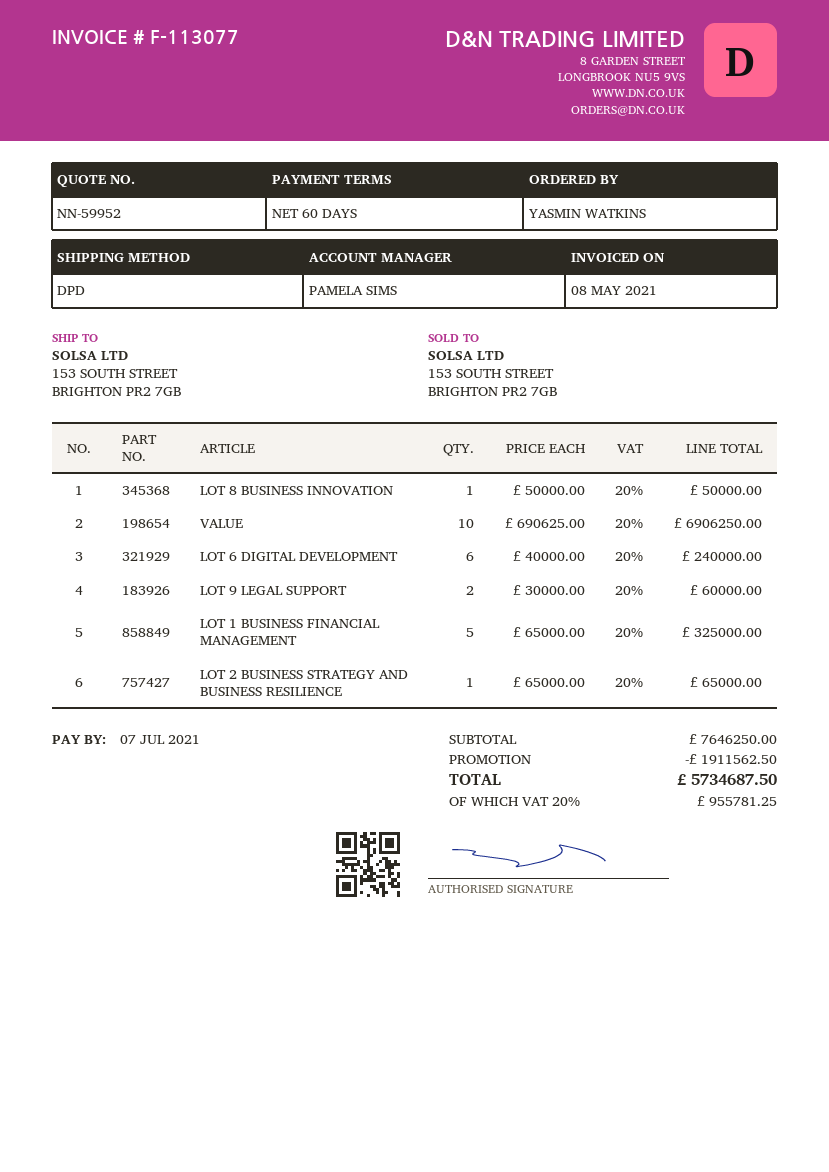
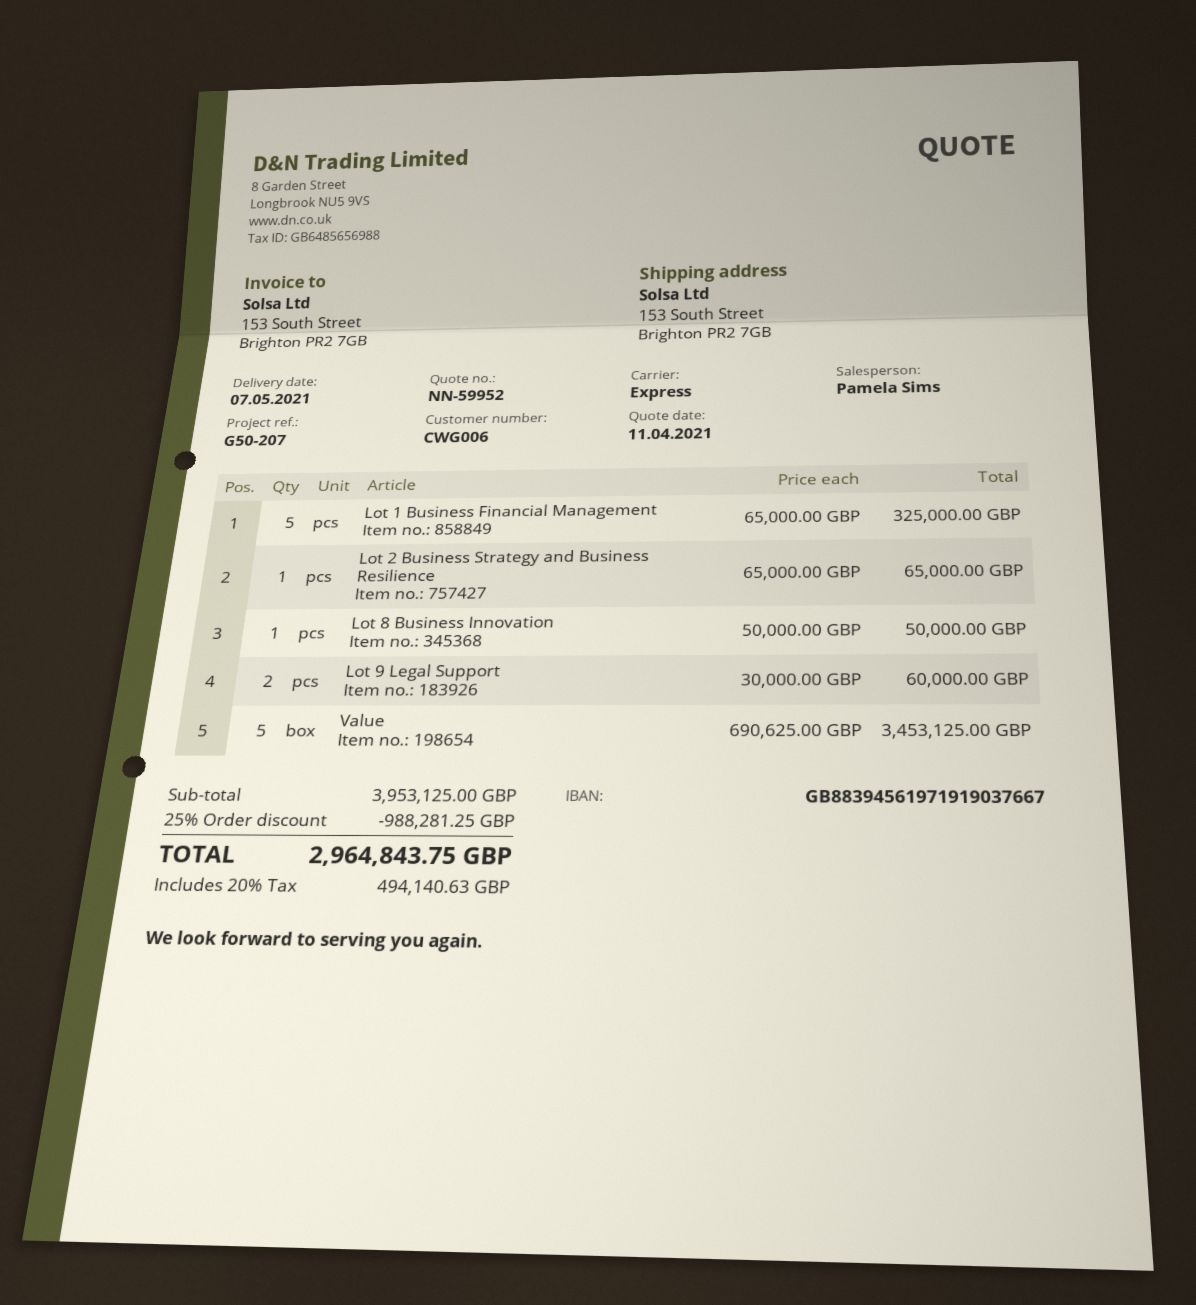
shipping method: DPD -> express
VALUE: 10 x 690625.00 = 6906250.00 -> 5 x 690625.00 = 3453125.00
LOT 6 DIGITAL DEVELOPMENT: 6 x 40000.00 = 240000.00 -> none
subtotal: 7646250.00 -> 3953125.00
discount: 1911562.50 -> 988281.25
tax: 20% = 955781.25 -> 20% = 494140.63
total: 5734687.50 -> 2964843.75

